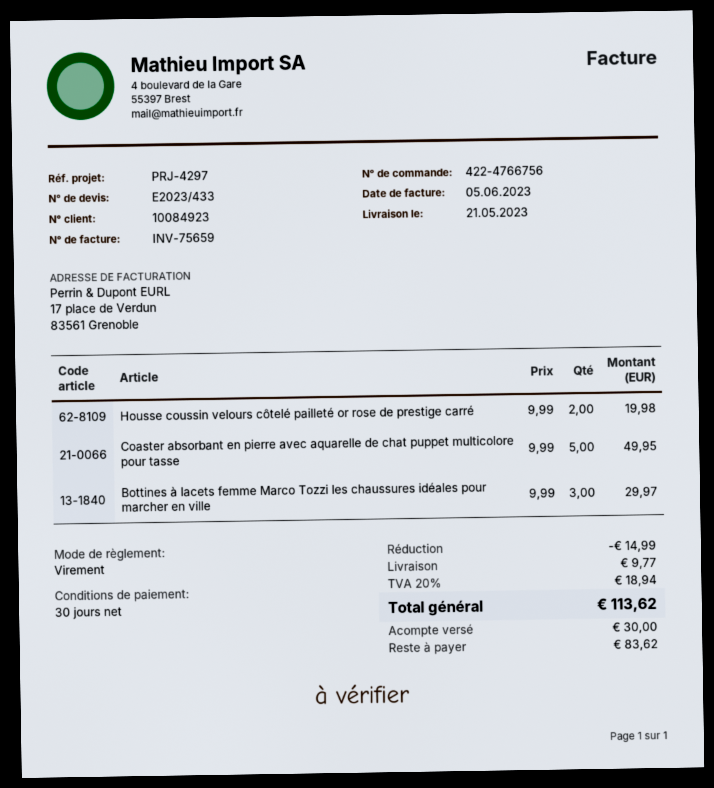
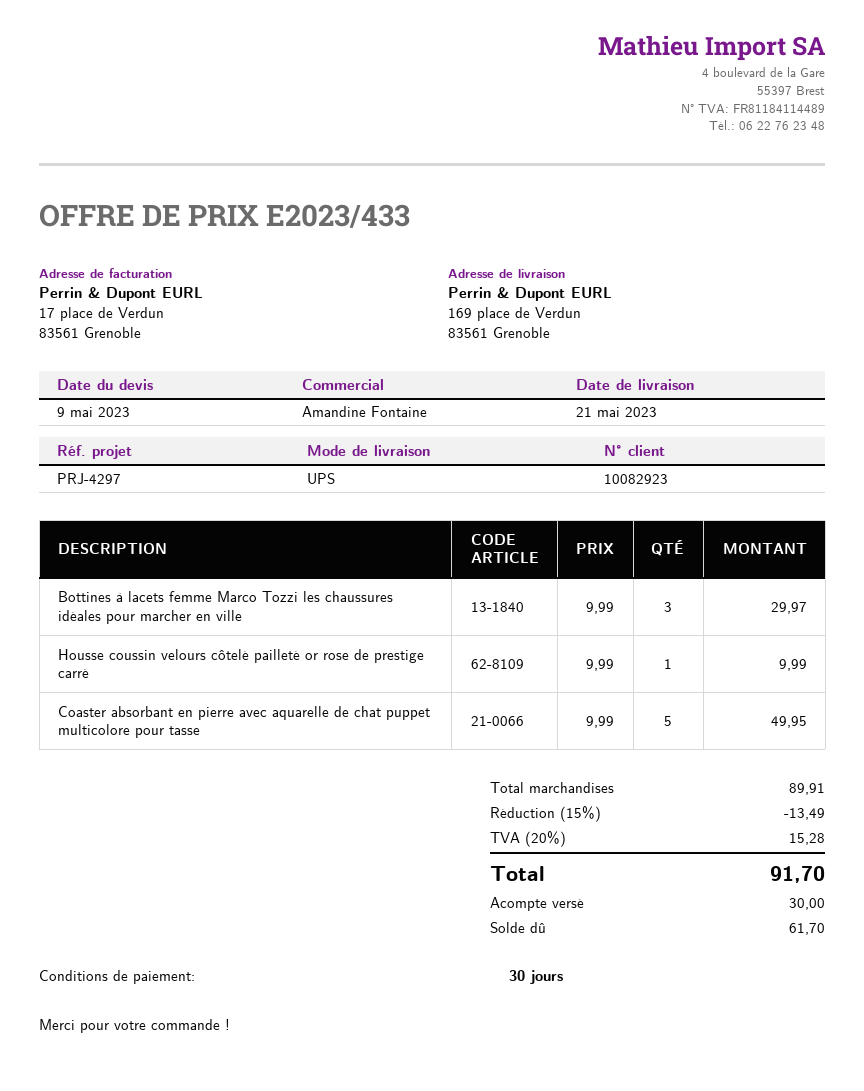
customer number: 10084923 -> 10082923
Housse coussin velours côtelé pailleté or rose de prestige carré: 2 x 9.99 = 19.98 -> 1 x 9.99 = 9.99
discount: 14.99 -> 13.49
shipping: 9.77 -> none
tax: 20% = 18.94 -> 20% = 15.28
total: 113.62 -> 91.70
balance: 83.62 -> 61.70

